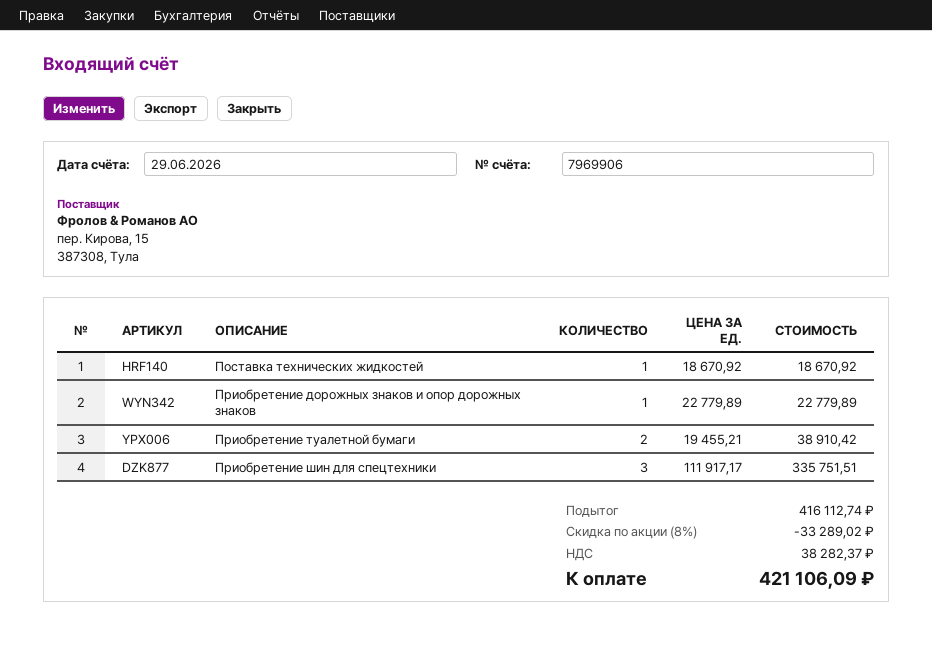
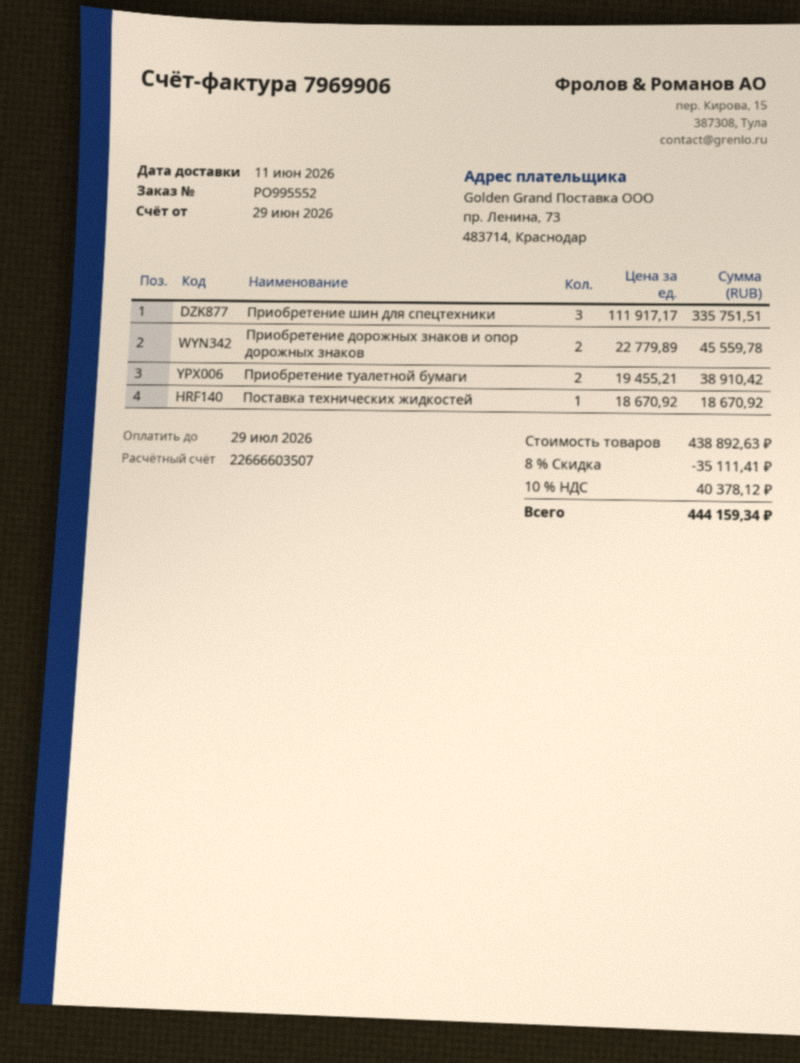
Приобретение дорожных знаков и опор дорожных знаков: 1 x 22779.89 = 22779.89 -> 2 x 22779.89 = 45559.78
subtotal: 416112.74 -> 438892.63
discount: 8% = 33289.02 -> 8% = 35111.41
tax: 38282.37 -> 40378.12
total: 421106.09 -> 444159.34

